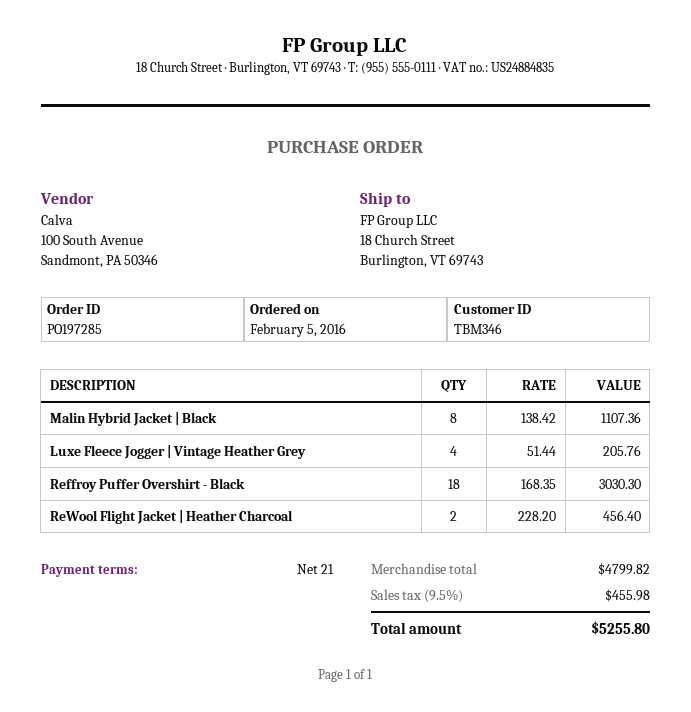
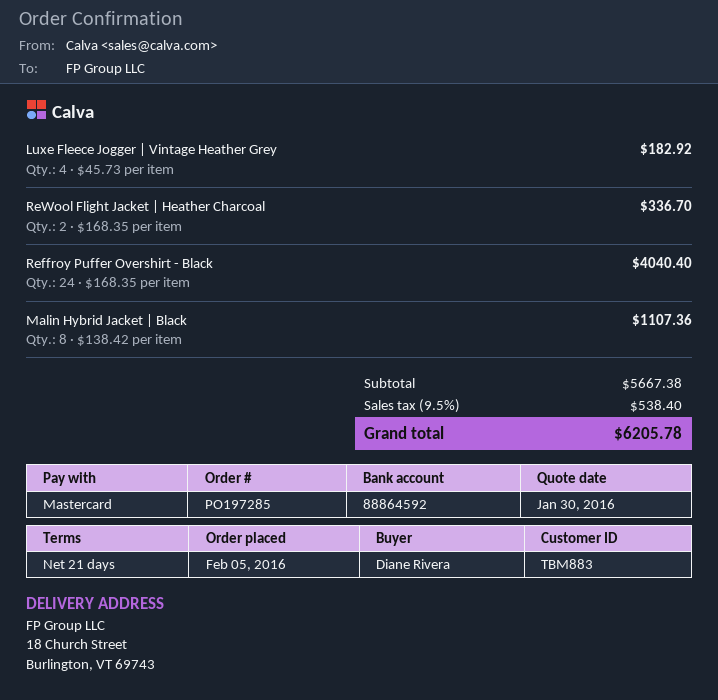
customer number: TBM346 -> TBM883
Luxe Fleece Jogger | Vintage Heather Grey: 4 x 51.44 = 205.76 -> 4 x 45.73 = 182.92
Reffroy Puffer Overshirt - Black: 18 x 168.35 = 3030.30 -> 24 x 168.35 = 4040.40
ReWool Flight Jacket | Heather Charcoal: 2 x 228.20 = 456.40 -> 2 x 168.35 = 336.70
subtotal: 4799.82 -> 5667.38
tax: 9.5% = 455.98 -> 9.5% = 538.40
total: 5255.80 -> 6205.78

